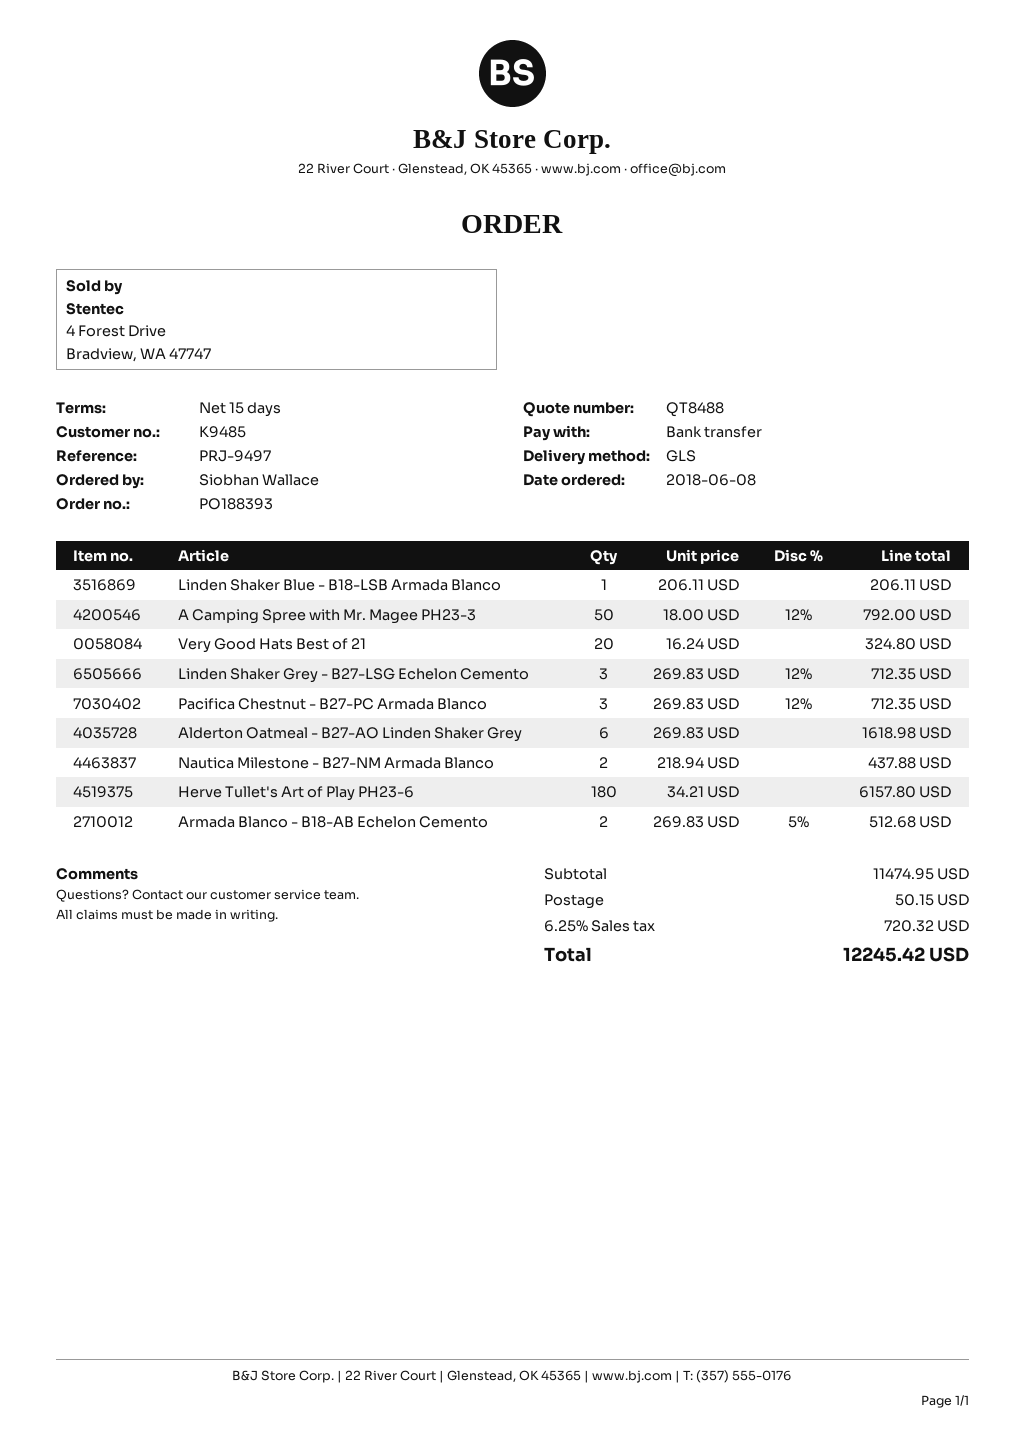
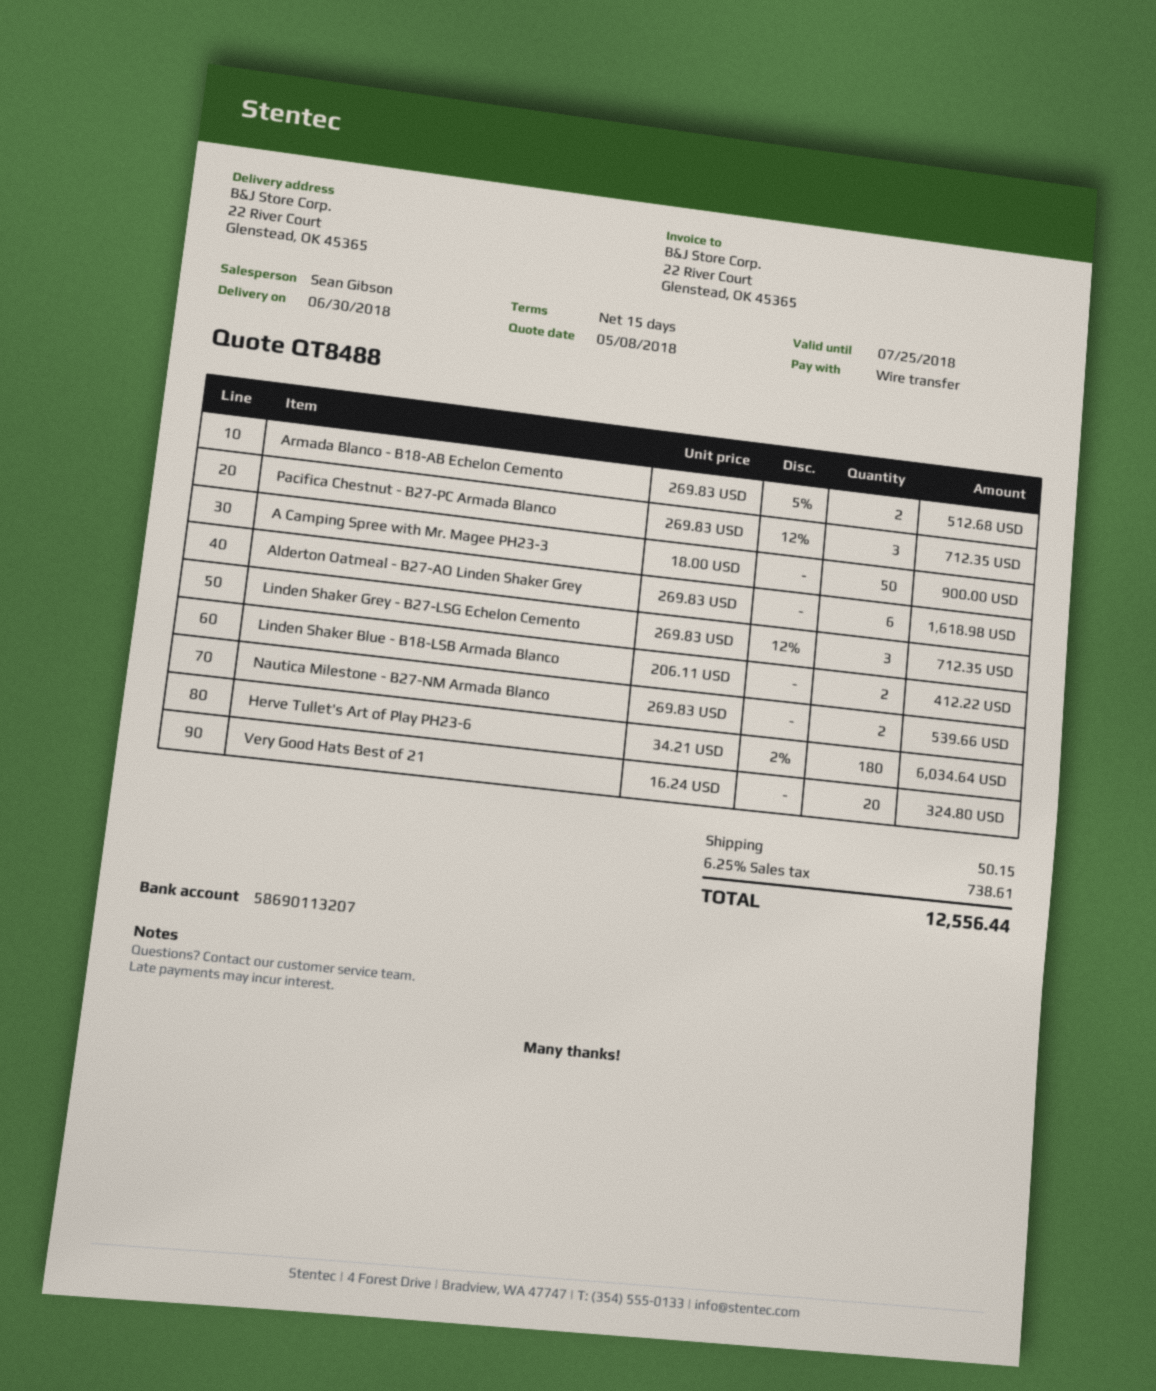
Linden Shaker Blue - B18-LSB Armada Blanco: 1 x 206.11 = 206.11 -> 2 x 206.11 = 412.22
A Camping Spree with Mr. Magee PH23-3: 50 x 18.00 - 12% = 792.00 -> 50 x 18.00 = 900.00
Nautica Milestone - B27-NM Armada Blanco: 2 x 218.94 = 437.88 -> 2 x 269.83 = 539.66
Herve Tullet's Art of Play PH23-6: 180 x 34.21 = 6157.80 -> 180 x 34.21 - 2% = 6034.64
tax: 6.25% = 720.32 -> 6.25% = 738.61
total: 12245.42 -> 12556.44

